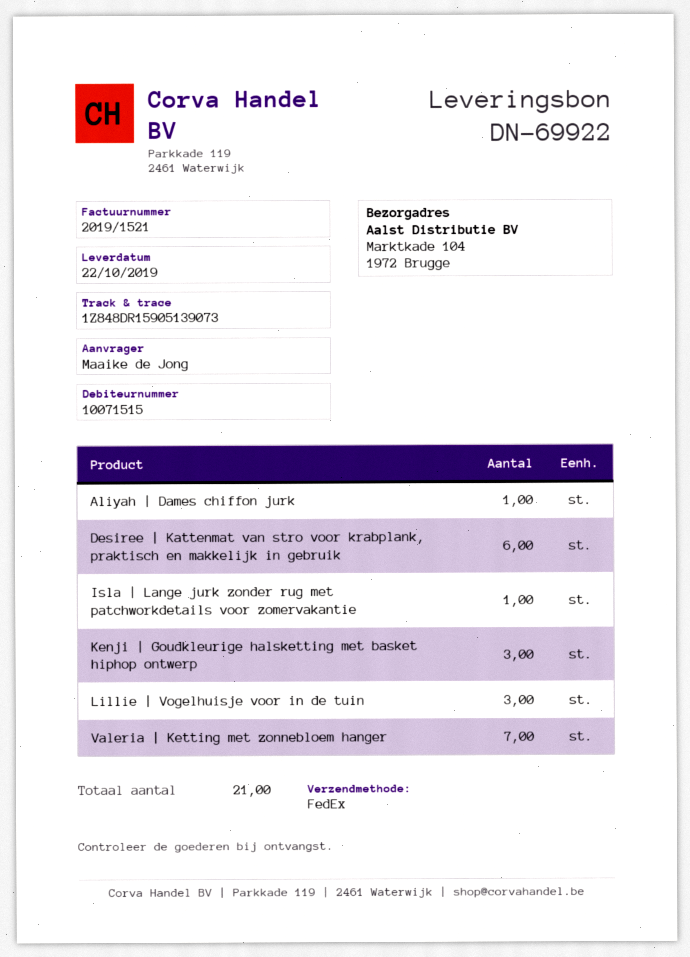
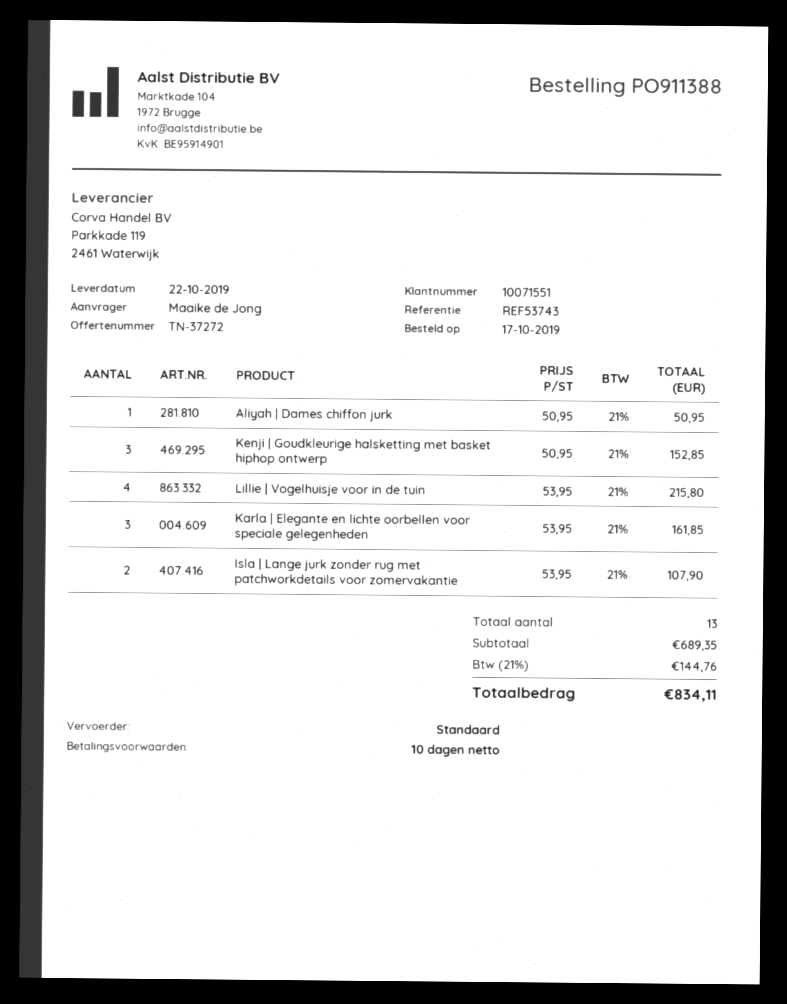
customer number: 10071515 -> 10071551
shipping method: FedEx -> standard
Desiree | Kattenmat van stro voor krabplank, praktisch en makkelijk in gebruik: 6 -> none
Isla | Lange jurk zonder rug met patchworkdetails voor zomervakantie: 1 -> 2
Lillie | Vogelhuisje voor in de tuin: 3 -> 4
Valeria | Ketting met zonnebloem hanger: 7 -> none
Karla | Elegante en lichte oorbellen voor speciale gelegenheden: none -> 3
total quantity: 21 -> 13

